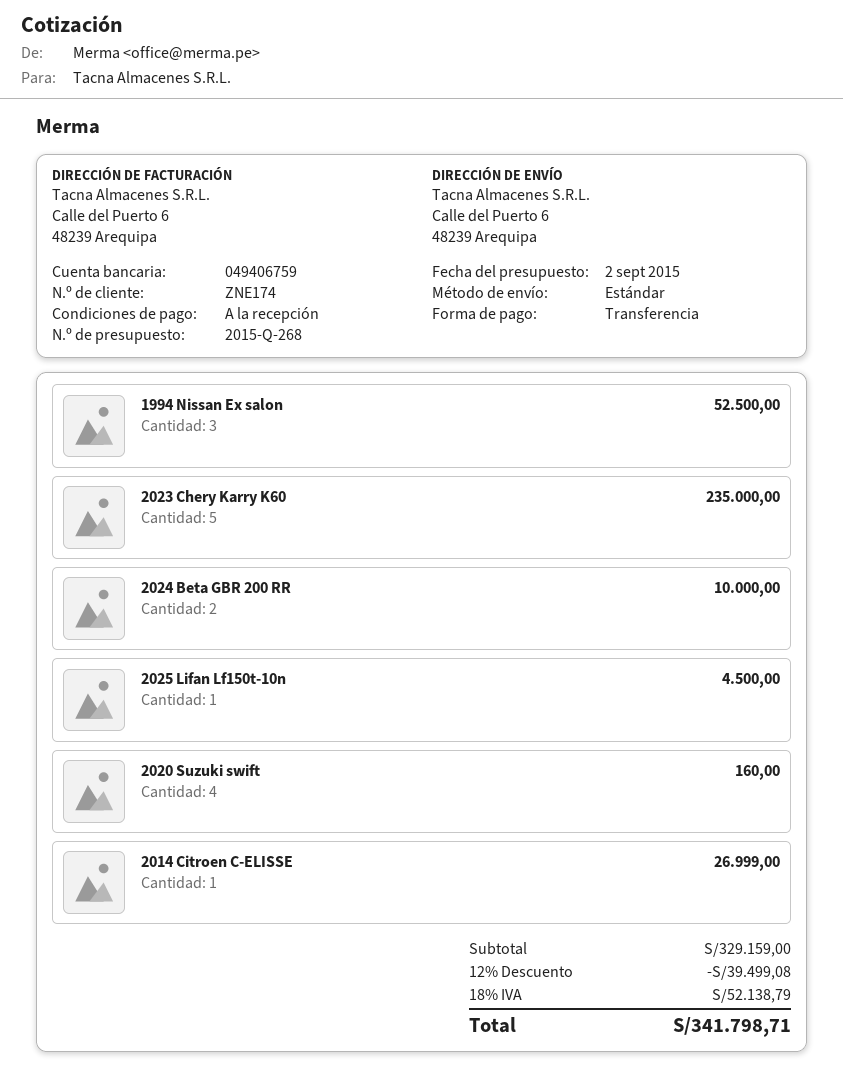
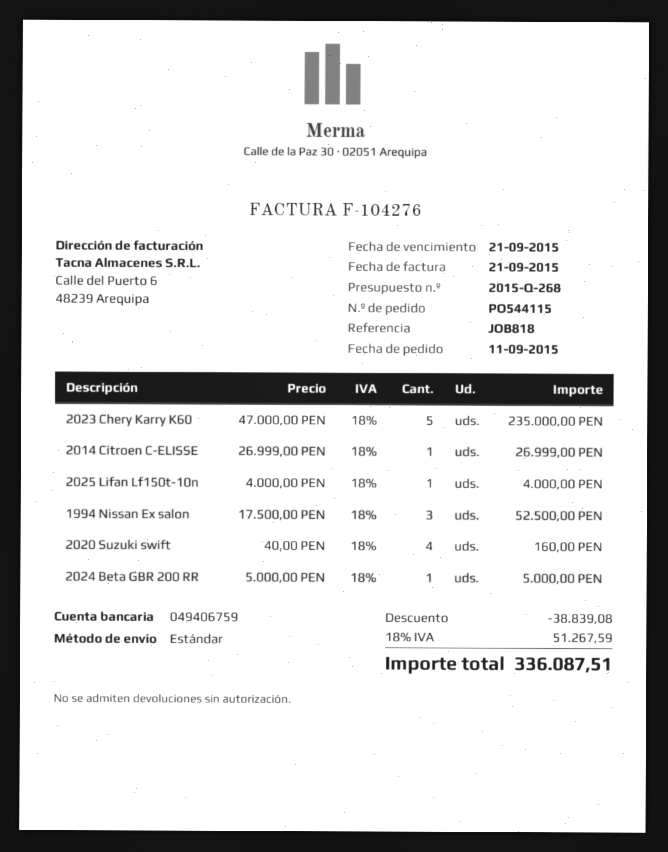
2024 Beta GBR 200 RR: 2 for 10000.00 -> 1 for 5000.00
2025 Lifan Lf150t-10n: 1 for 4500.00 -> 1 for 4000.00
discount: 39499.08 -> 38839.08
tax: 18% = 52138.79 -> 18% = 51267.59
total: 341798.71 -> 336087.51

